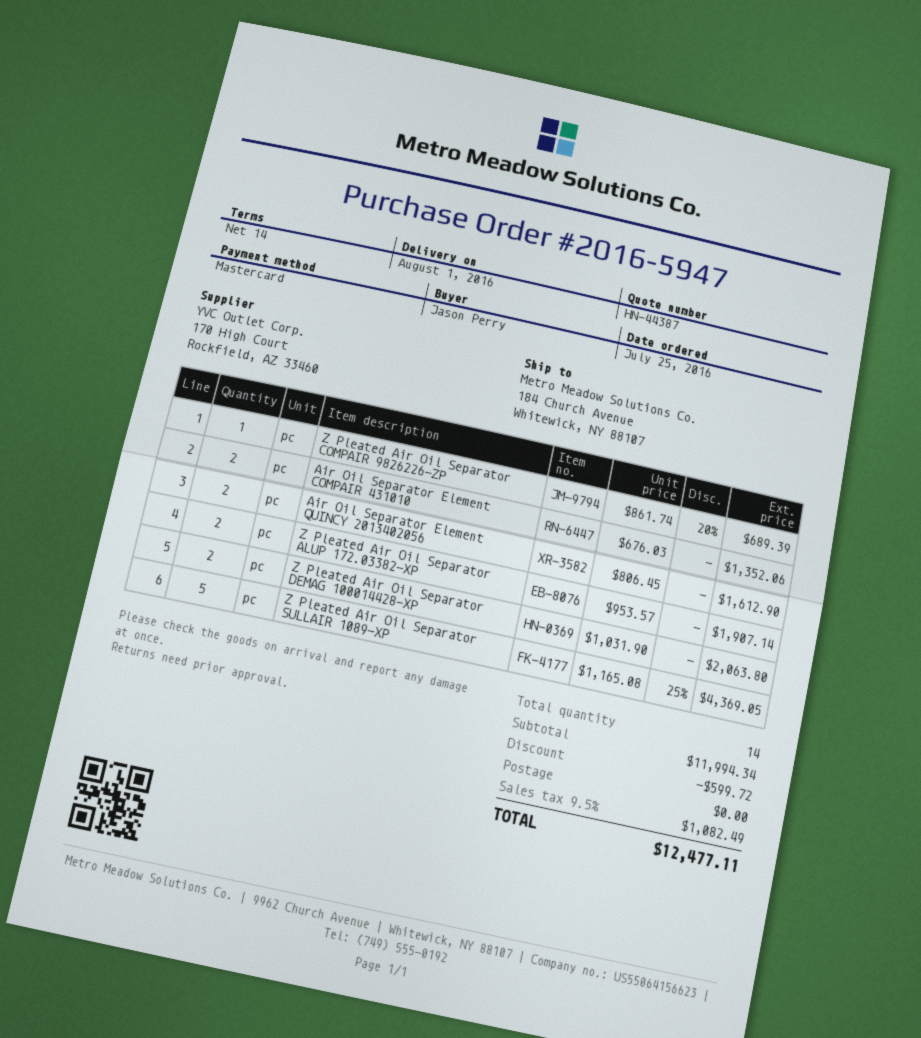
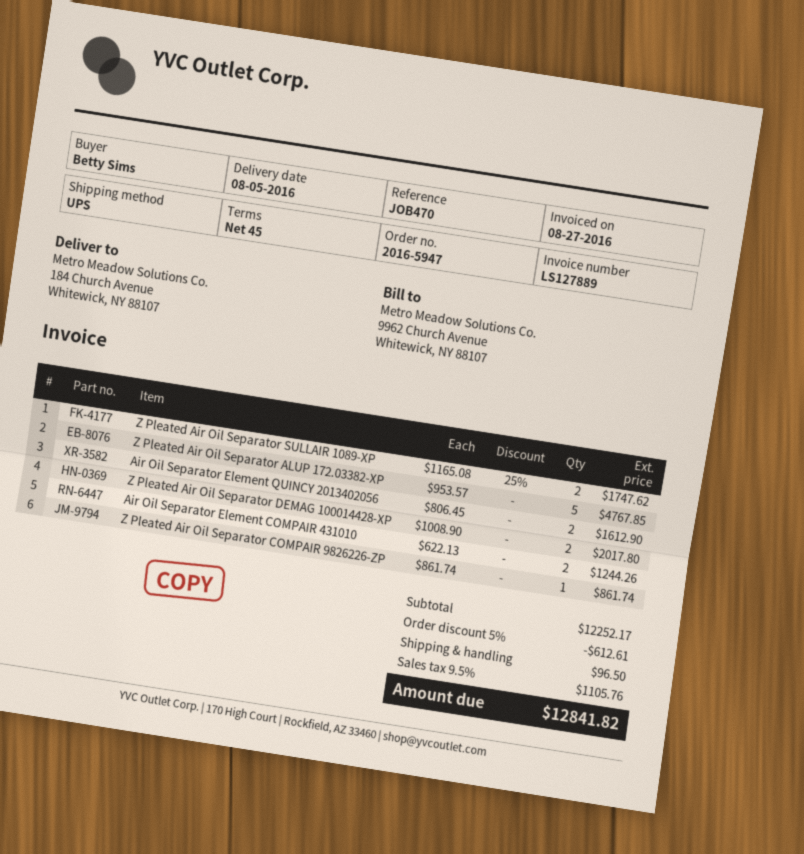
delivery date: 2016-08-01 -> 2016-08-05
payment terms: 14 days -> 45 days
ordered by: Jason Perry -> Betty Sims
Z Pleated Air Oil Separator COMPAIR 9826226-ZP: 1 x 861.74 - 20% = 689.39 -> 1 x 861.74 = 861.74
Air Oil Separator Element COMPAIR 431010: 2 x 676.03 = 1352.06 -> 2 x 622.13 = 1244.26
Z Pleated Air Oil Separator ALUP 172.03382-XP: 2 x 953.57 = 1907.14 -> 5 x 953.57 = 4767.85
Z Pleated Air Oil Separator DEMAG 100014428-XP: 2 x 1031.90 = 2063.80 -> 2 x 1008.90 = 2017.80
Z Pleated Air Oil Separator SULLAIR 1089-XP: 5 x 1165.08 - 25% = 4369.05 -> 2 x 1165.08 - 25% = 1747.62
subtotal: 11994.34 -> 12252.17
discount: 599.72 -> 612.61
shipping: 0.00 -> 96.50
tax: 9.5% = 1082.49 -> 9.5% = 1105.76
total: 12477.11 -> 12841.82

